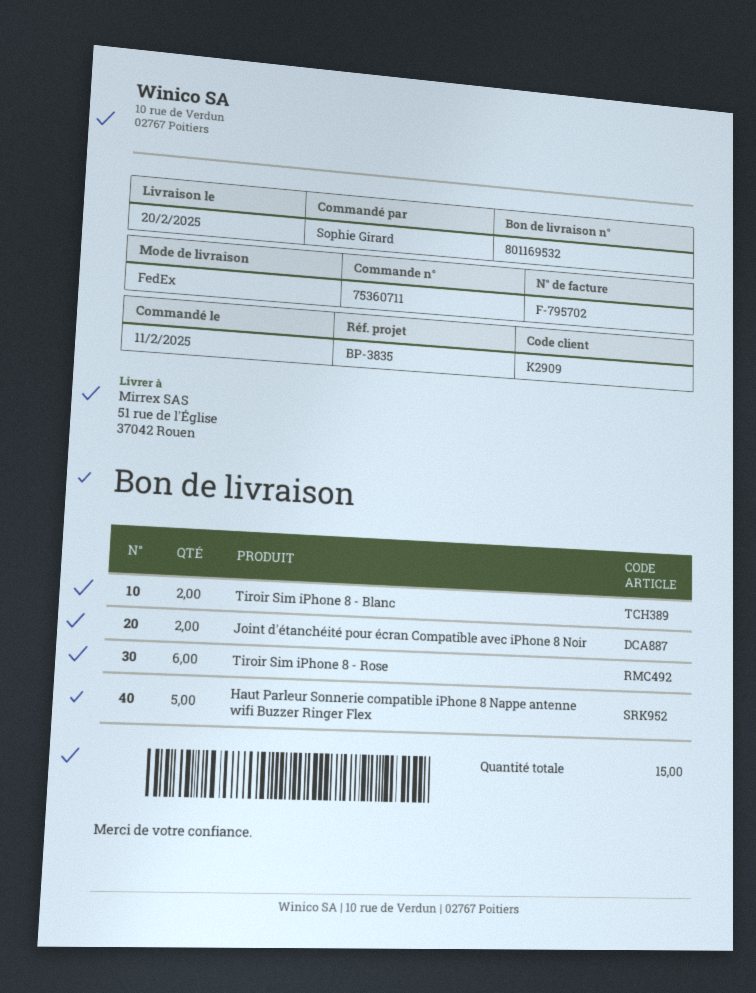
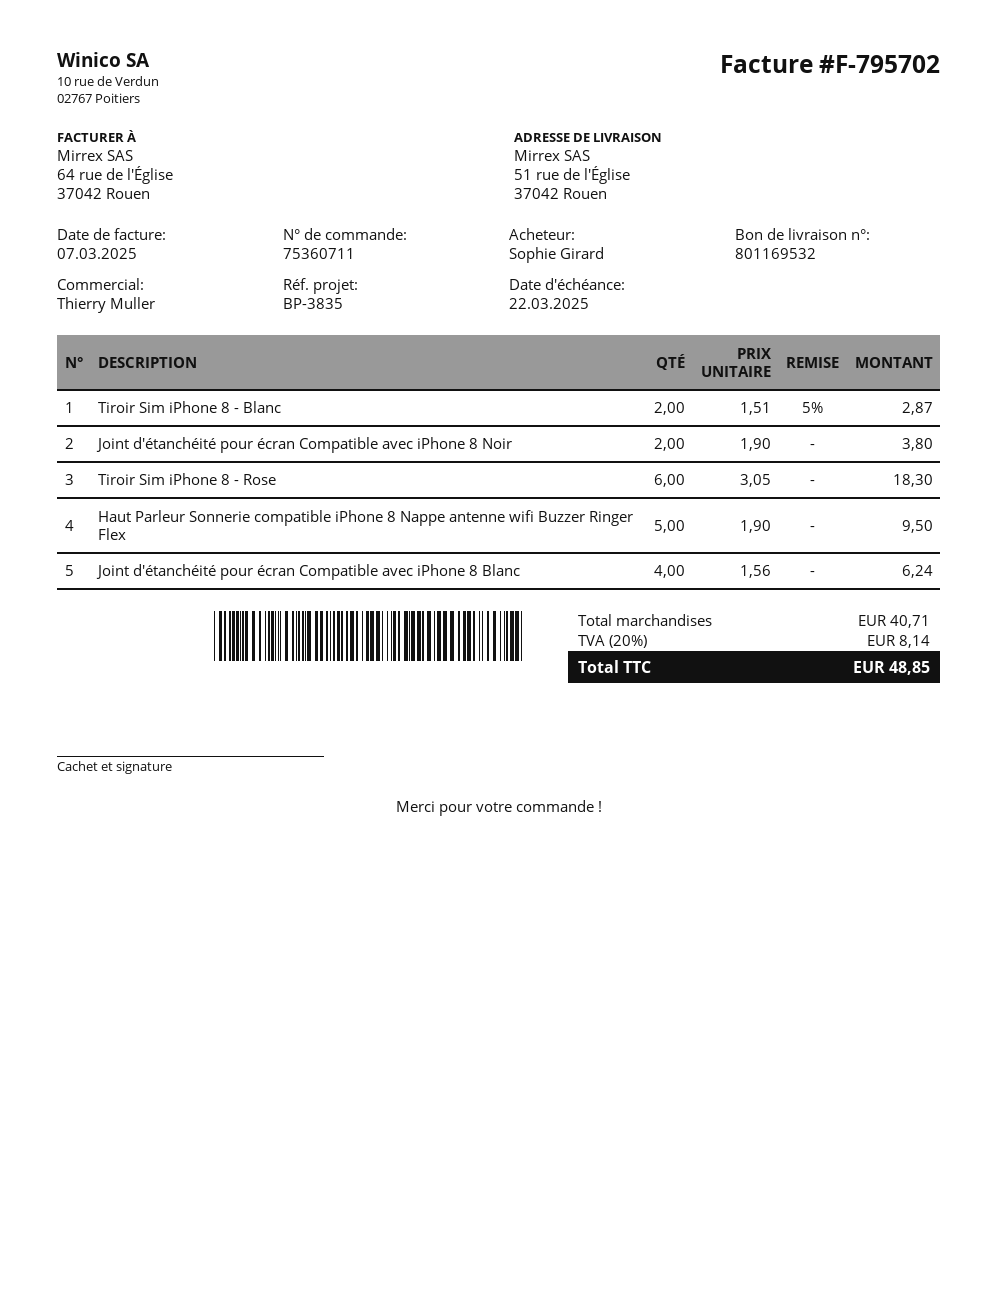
Joint d'étanchéité pour écran Compatible avec iPhone 8 Blanc: none -> 4

